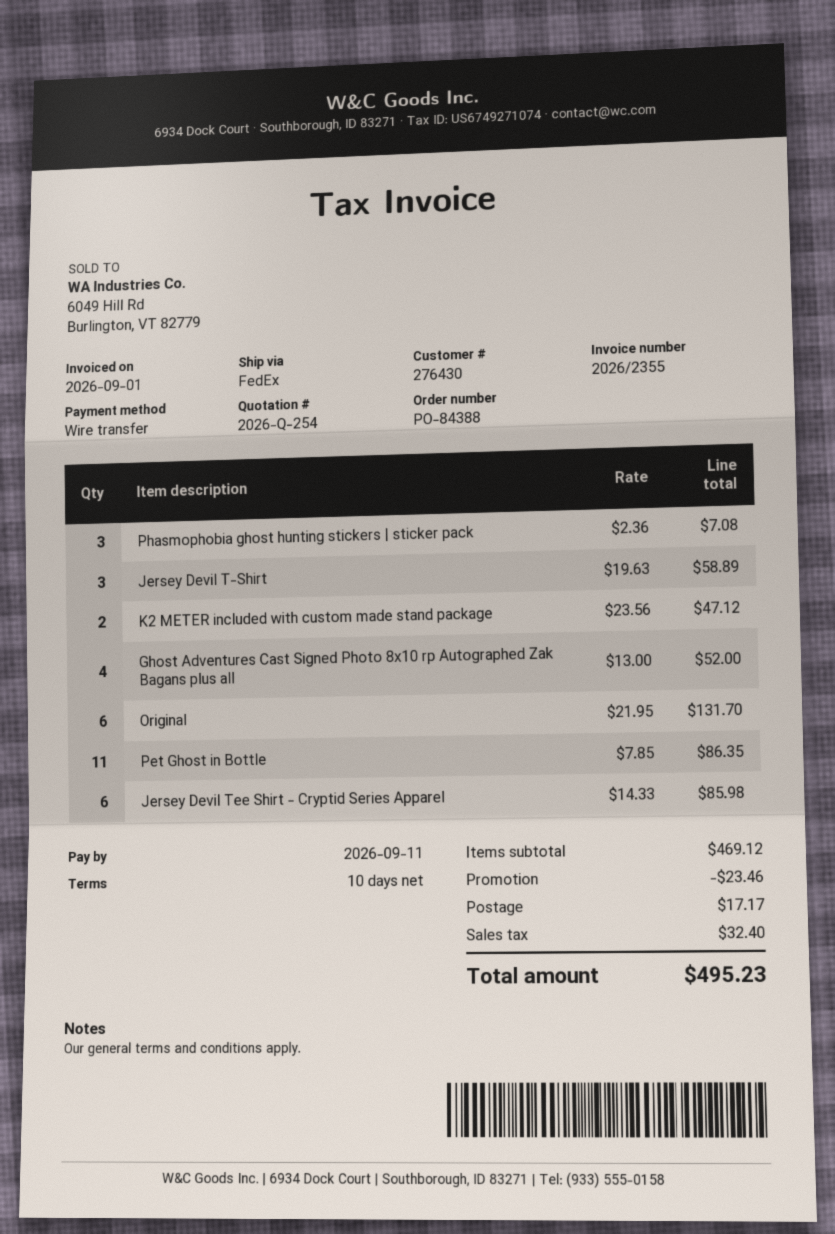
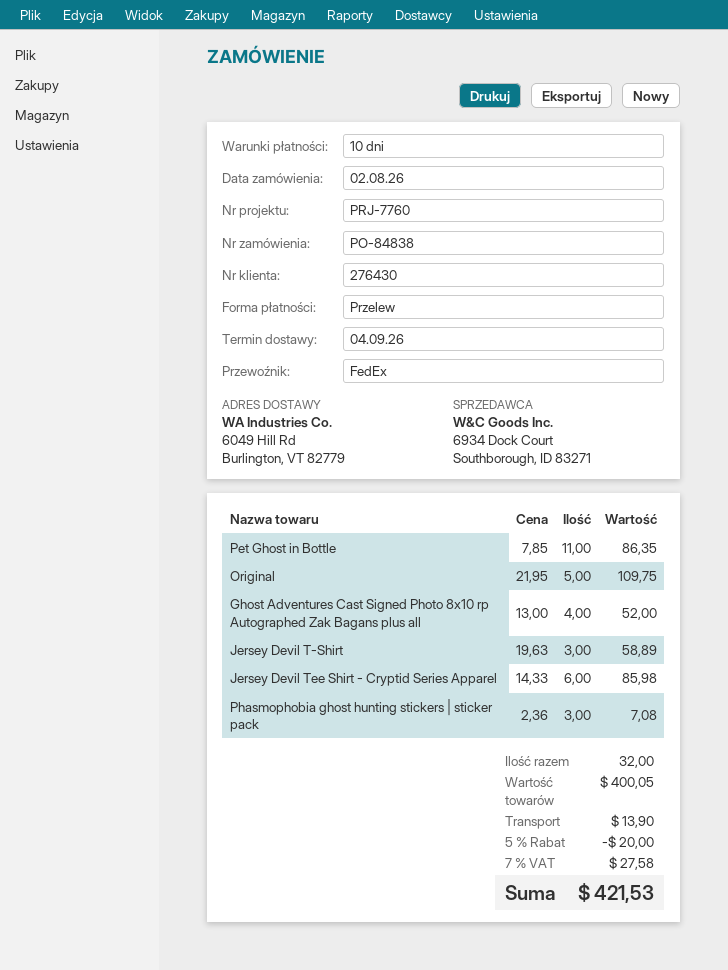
order number: PO-84388 -> PO-84838
K2 METER included with custom made stand package: 2 x 23.56 = 47.12 -> none
Original: 6 x 21.95 = 131.70 -> 5 x 21.95 = 109.75
subtotal: 469.12 -> 400.05
discount: 23.46 -> 20.00
shipping: 17.17 -> 13.90
tax: 32.40 -> 27.58
total: 495.23 -> 421.53

